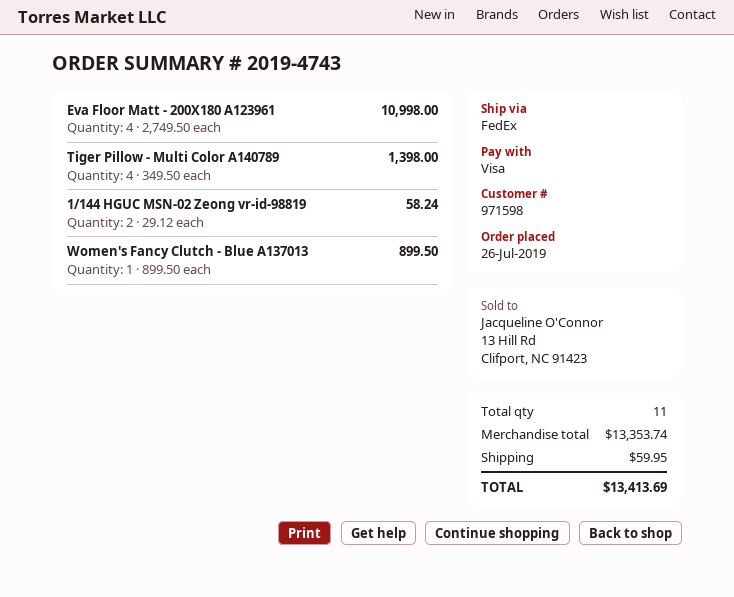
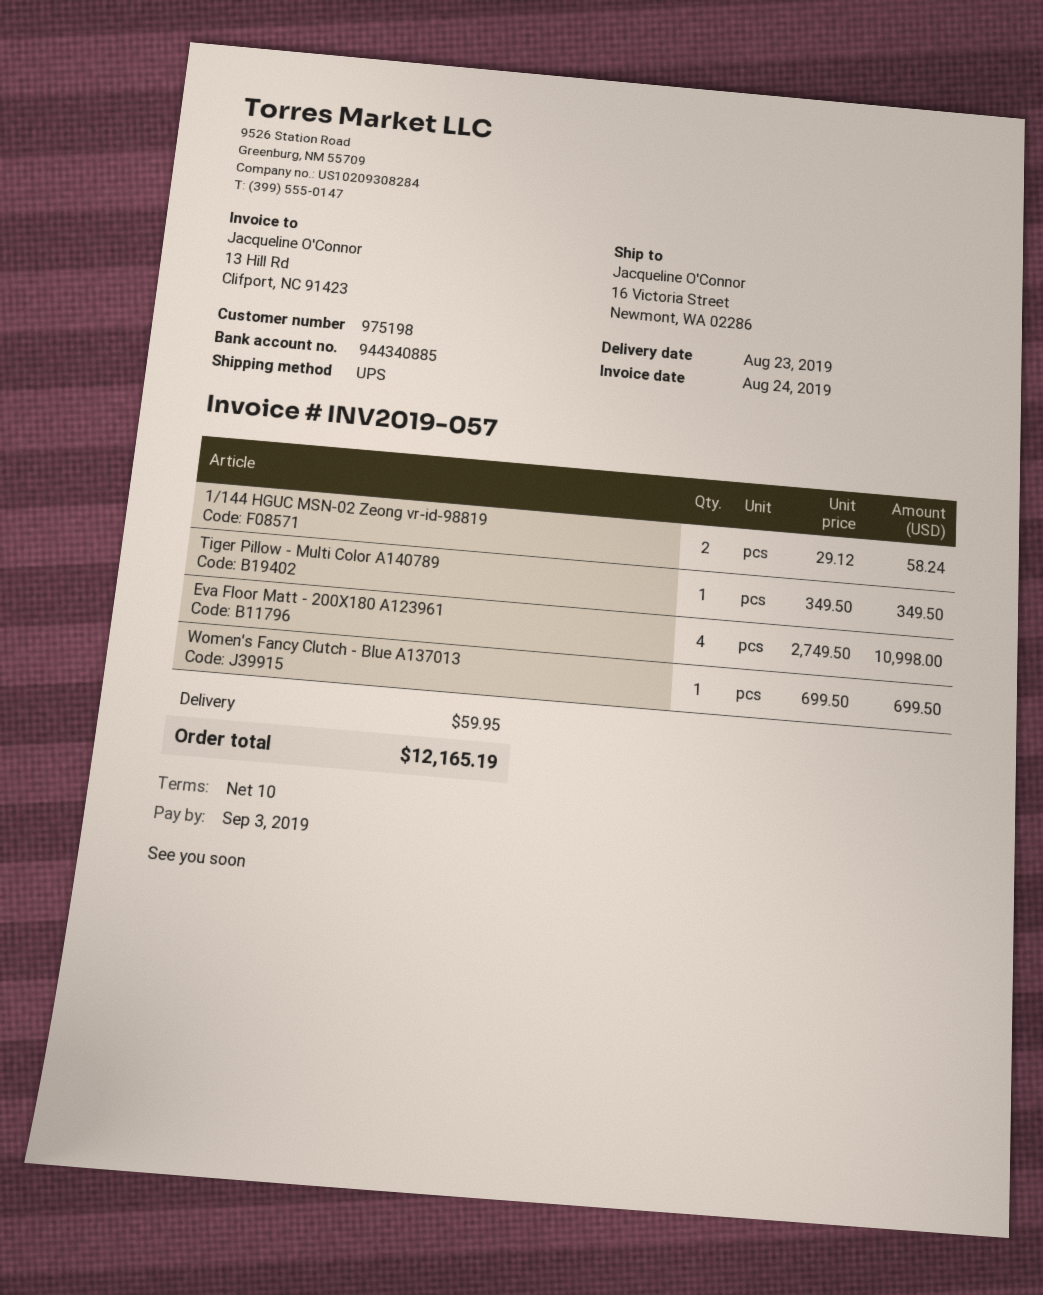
customer number: 971598 -> 975198
shipping method: FedEx -> UPS
Tiger Pillow - Multi Color A140789: 4 x 349.50 = 1398.00 -> 1 x 349.50 = 349.50
Women's Fancy Clutch - Blue A137013: 1 x 899.50 = 899.50 -> 1 x 699.50 = 699.50
total: 13413.69 -> 12165.19

